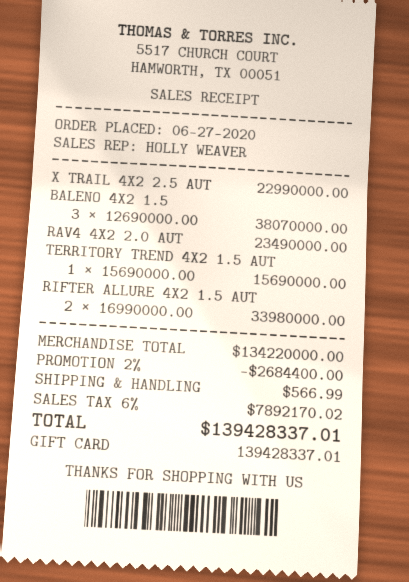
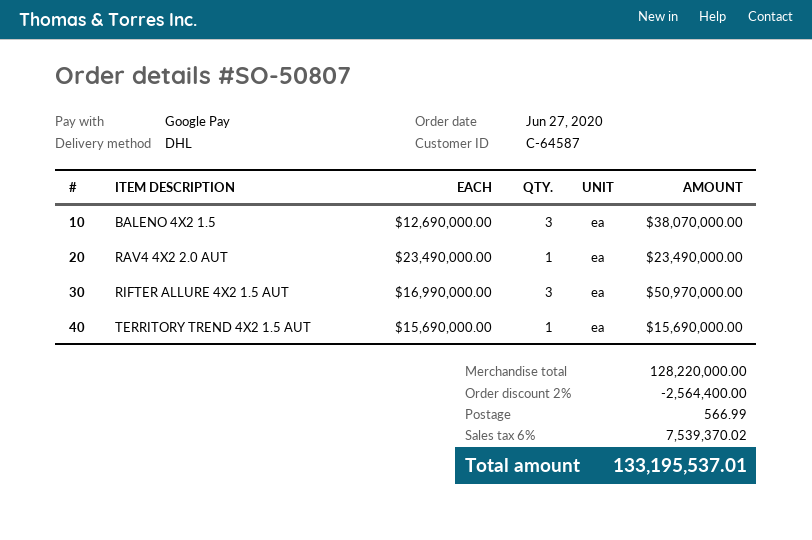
payment method: gift card -> Google Pay
X TRAIL 4X2 2.5 AUT: 1 x 22990000.00 = 22990000.00 -> none
RIFTER ALLURE 4X2 1.5 AUT: 2 x 16990000.00 = 33980000.00 -> 3 x 16990000.00 = 50970000.00
subtotal: 134220000.00 -> 128220000.00
discount: 2% = 2684400.00 -> 2% = 2564400.00
tax: 6% = 7892170.02 -> 6% = 7539370.02
total: 139428337.01 -> 133195537.01

